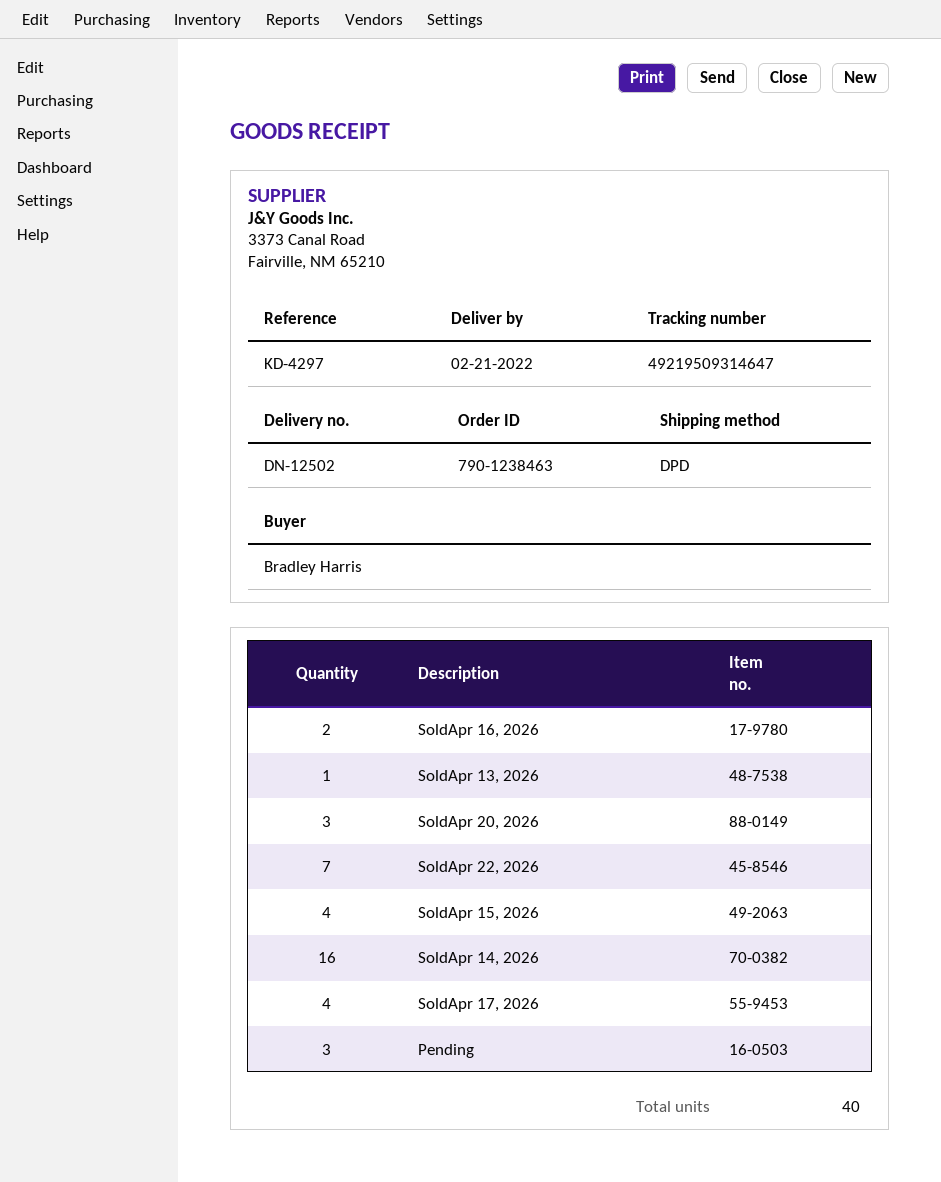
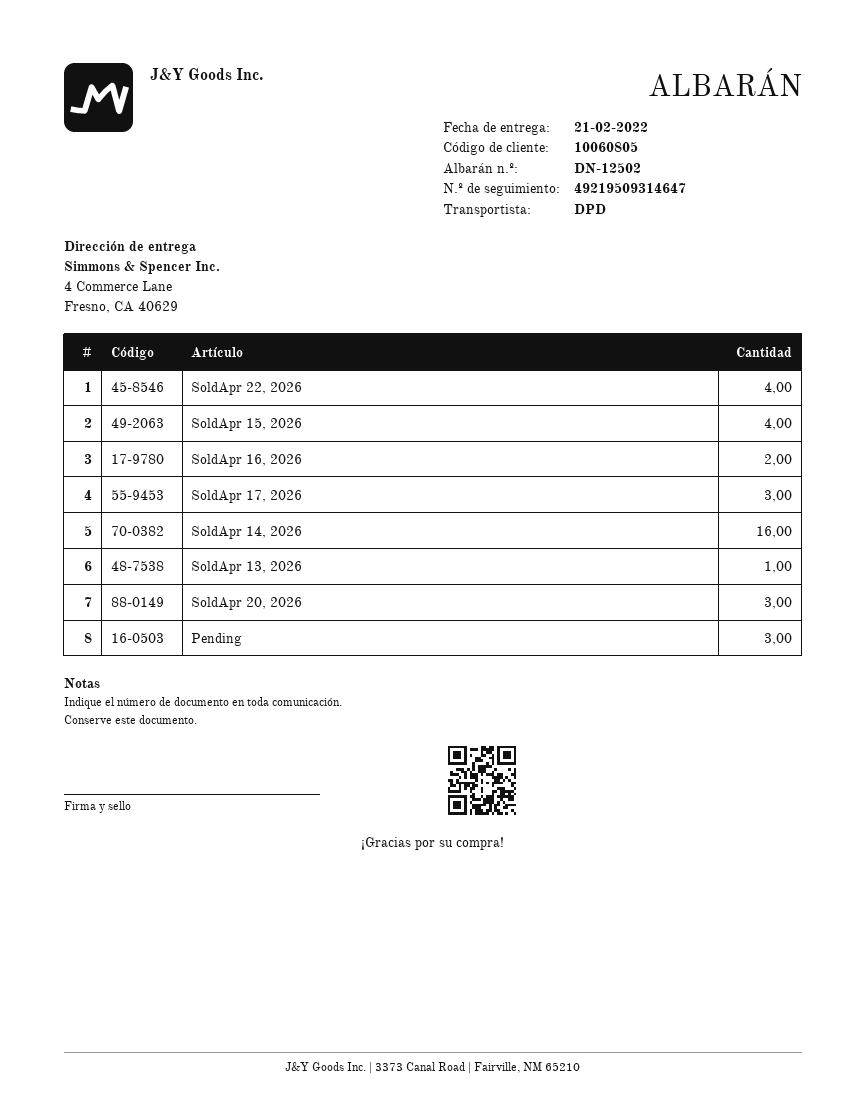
SoldApr 22, 2026: 7 -> 4
SoldApr 17, 2026: 4 -> 3

